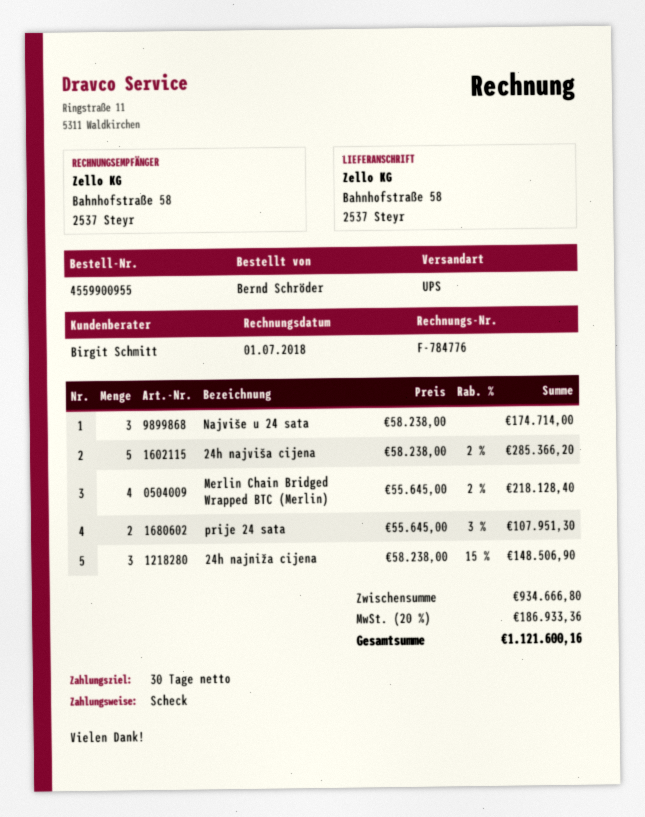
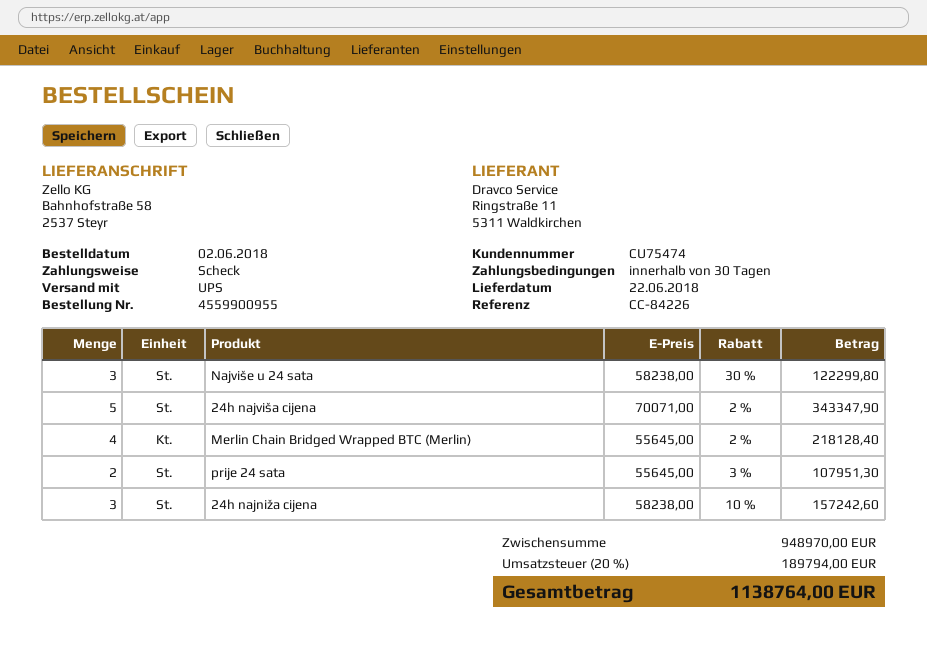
Najviše u 24 sata: 3 x 58238.00 = 174714.00 -> 3 x 58238.00 - 30% = 122299.80
24h najviša cijena: 5 x 58238.00 - 2% = 285366.20 -> 5 x 70071.00 - 2% = 343347.90
24h najniža cijena: 3 x 58238.00 - 15% = 148506.90 -> 3 x 58238.00 - 10% = 157242.60
subtotal: 934666.80 -> 948970.00
tax: 20% = 186933.36 -> 20% = 189794.00
total: 1121600.16 -> 1138764.00

